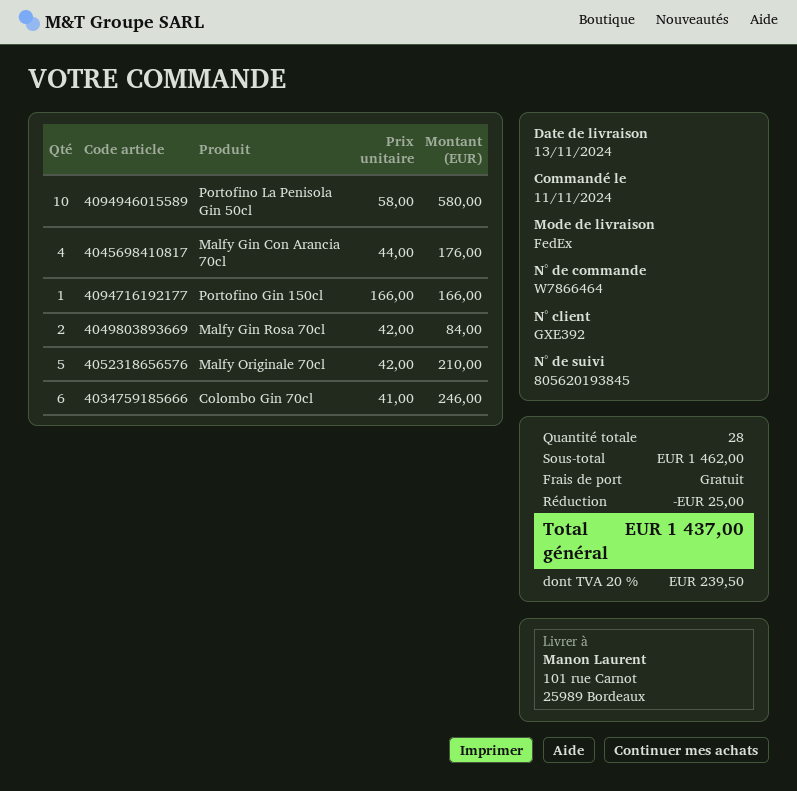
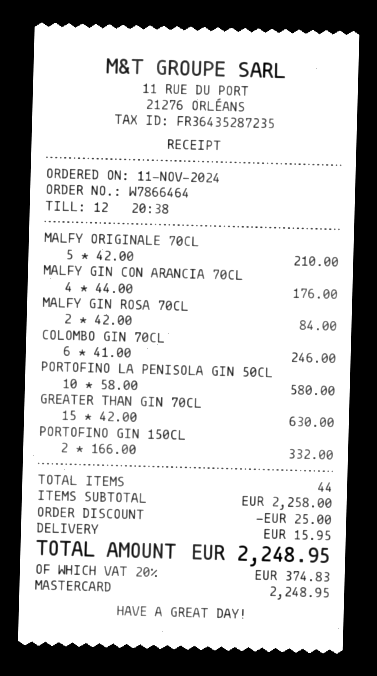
Portofino Gin 150cl: 1 x 166.00 = 166.00 -> 2 x 166.00 = 332.00
GREATER THAN GIN 70CL: none -> 15 x 42.00 = 630.00
total quantity: 28 -> 44
subtotal: 1462.00 -> 2258.00
shipping: 0.00 -> 15.95
tax: 20% = 239.50 -> 20% = 374.83
total: 1437.00 -> 2248.95

